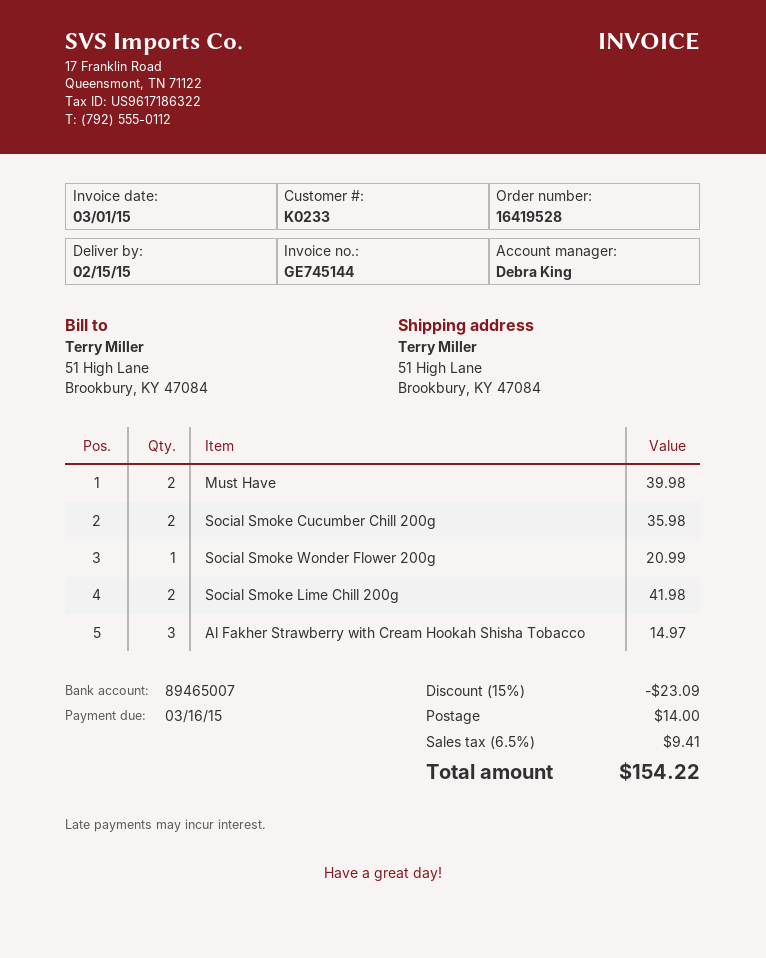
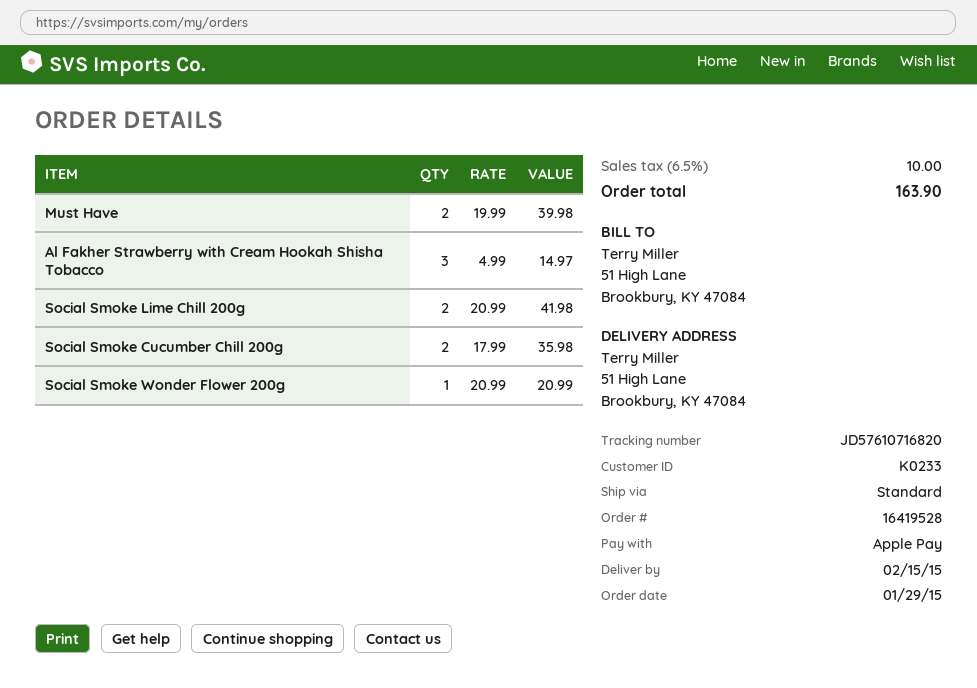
discount: 15% = 23.09 -> none
shipping: 14.00 -> none
tax: 6.5% = 9.41 -> 6.5% = 10.00
total: 154.22 -> 163.90

